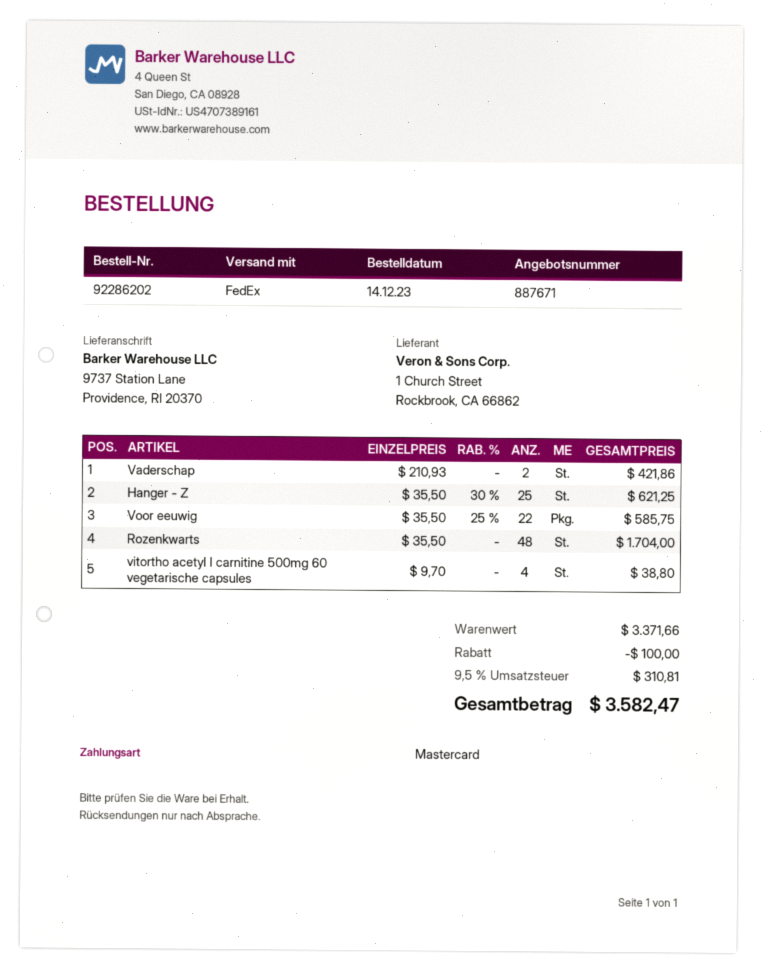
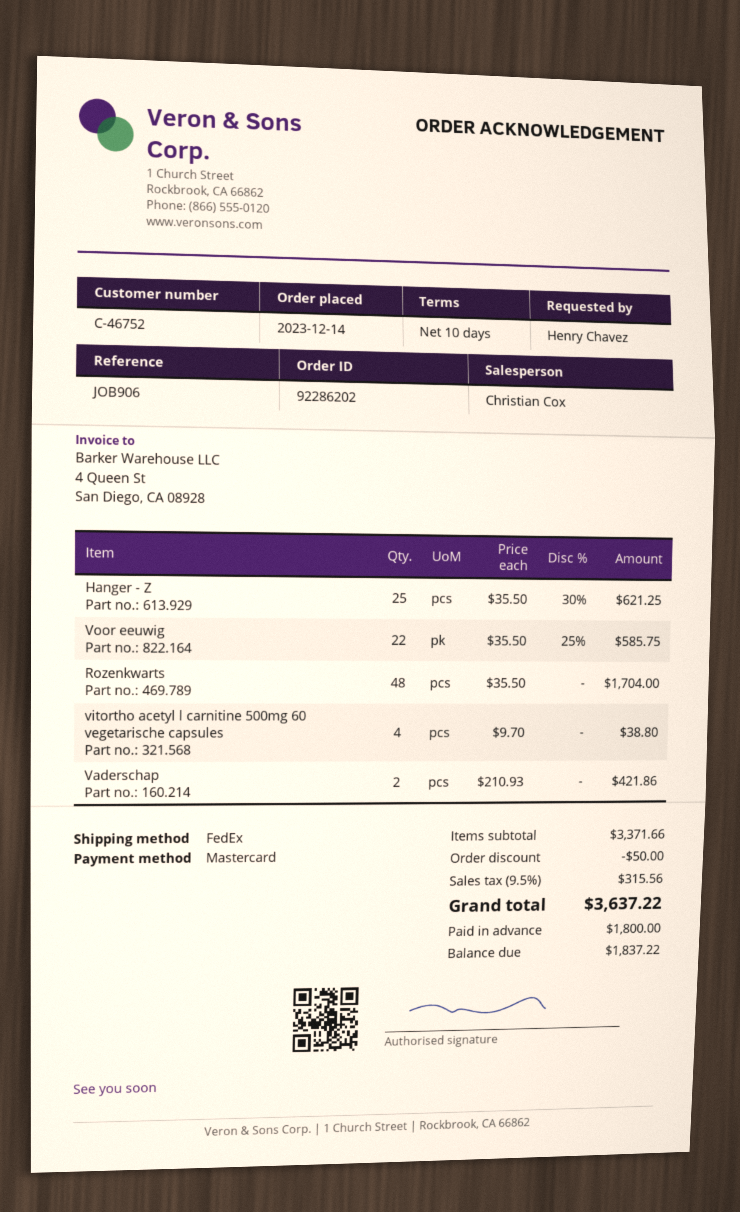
discount: 100.00 -> 50.00
tax: 9.5% = 310.81 -> 9.5% = 315.56
total: 3582.47 -> 3637.22

